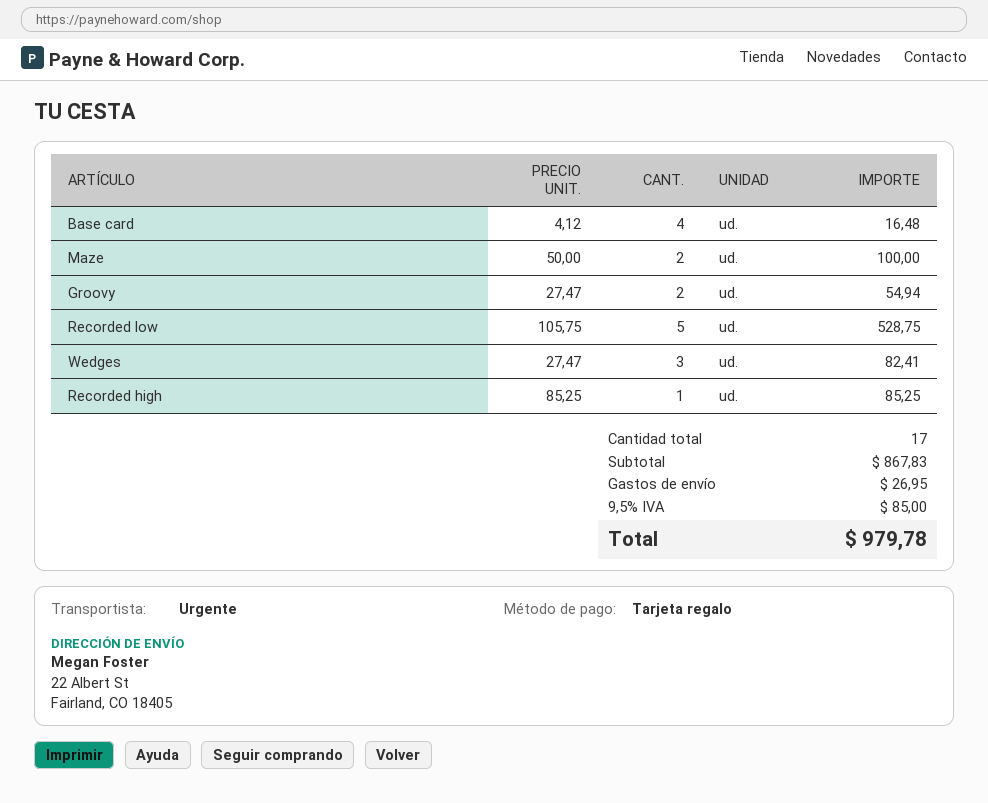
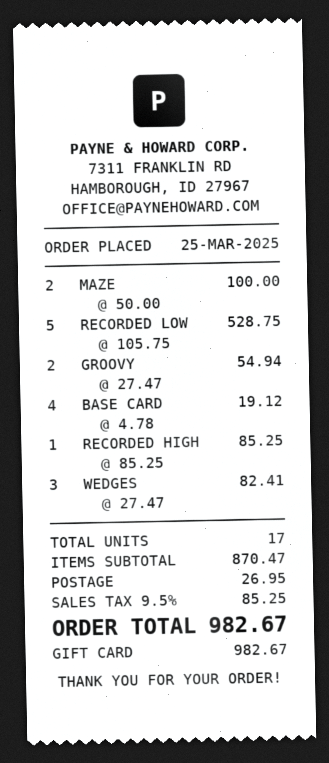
Base card: 4 x 4.12 = 16.48 -> 4 x 4.78 = 19.12
subtotal: 867.83 -> 870.47
tax: 9.5% = 85.00 -> 9.5% = 85.25
total: 979.78 -> 982.67

